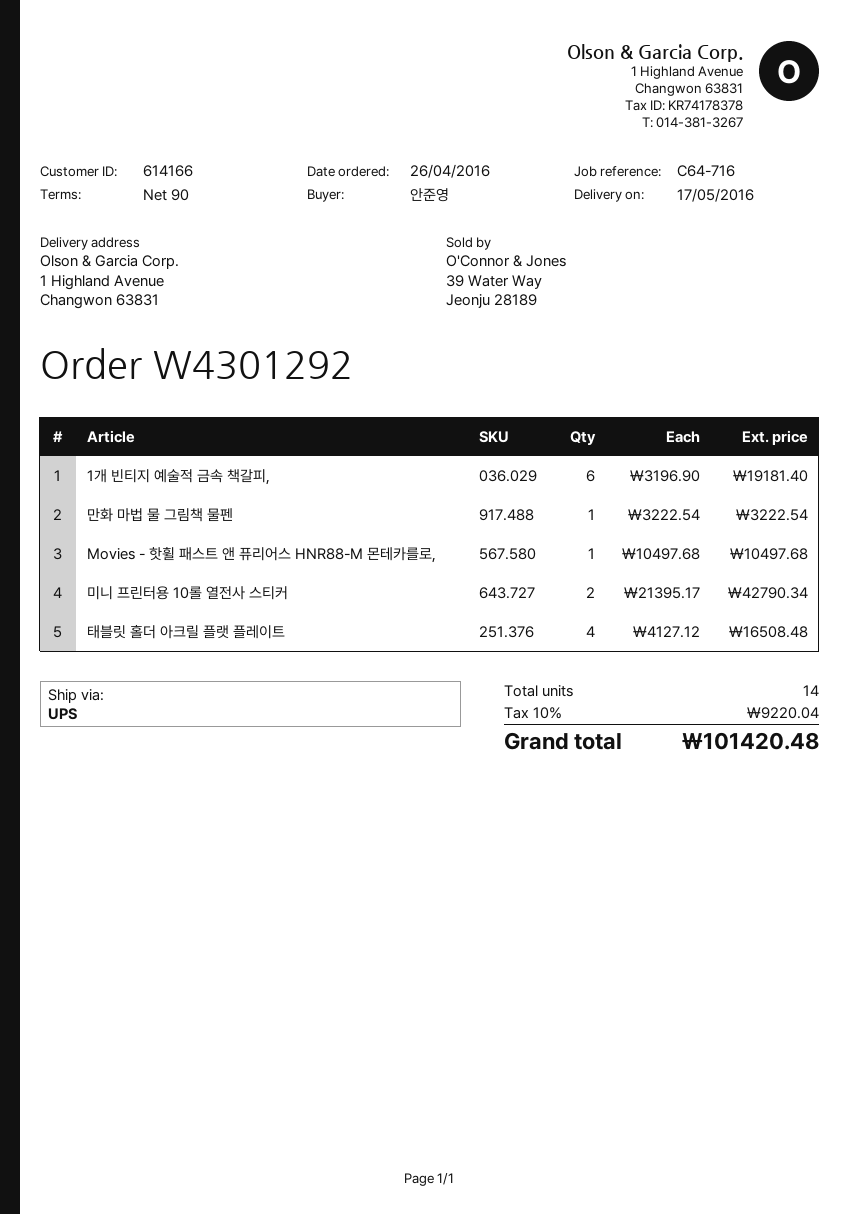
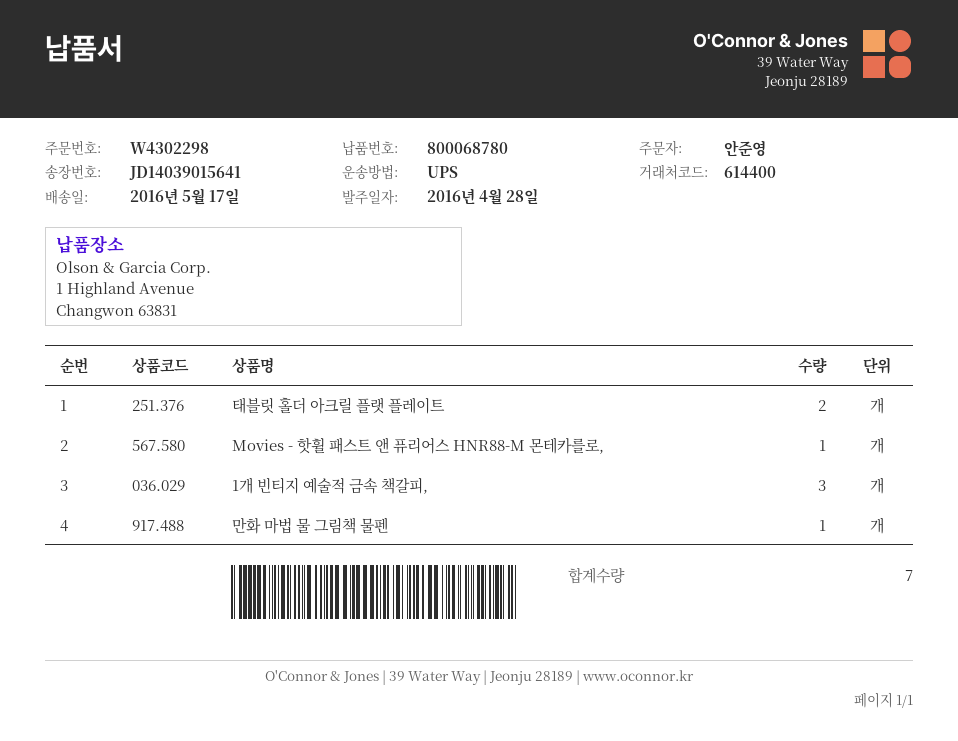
order number: W4301292 -> W4302298
order date: 2016-04-26 -> 2016-04-28
customer number: 614166 -> 614400
1개 빈티지 예술적 금속 책갈피,: 6 -> 3
미니 프린터용 10롤 열전사 스티커: 2 -> none
태블릿 홀더 아크릴 플랫 플레이트: 4 -> 2
total quantity: 14 -> 7

